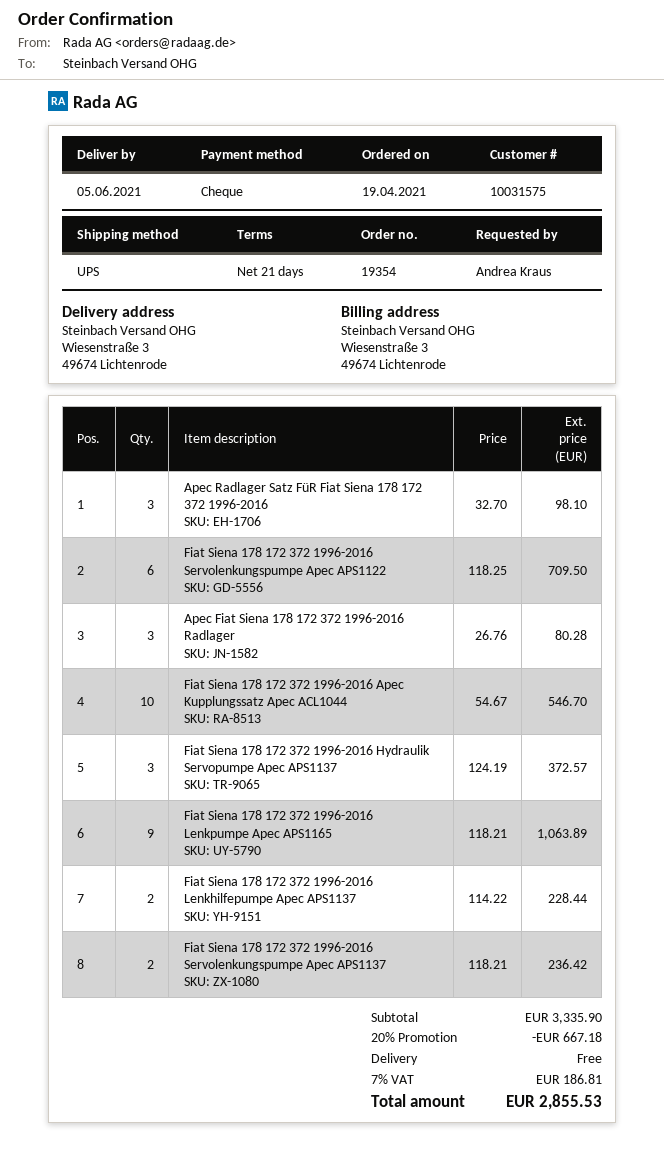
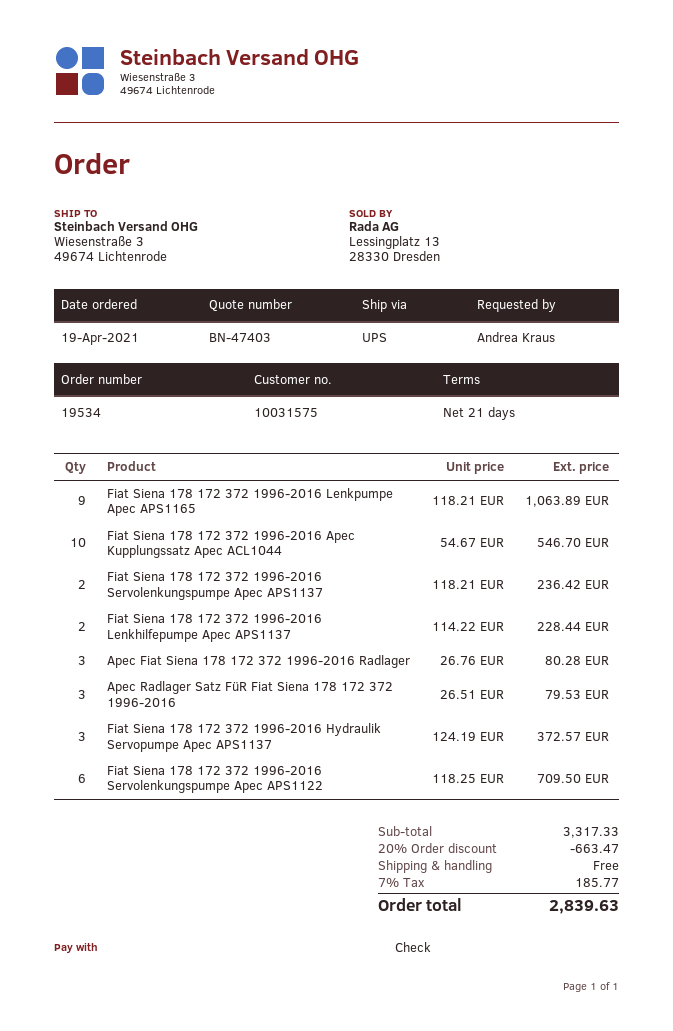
order number: 19354 -> 19534
Apec Radlager Satz FüR Fiat Siena 178 172 372 1996-2016: 3 x 32.70 = 98.10 -> 3 x 26.51 = 79.53
subtotal: 3335.90 -> 3317.33
discount: 20% = 667.18 -> 20% = 663.47
tax: 7% = 186.81 -> 7% = 185.77
total: 2855.53 -> 2839.63

